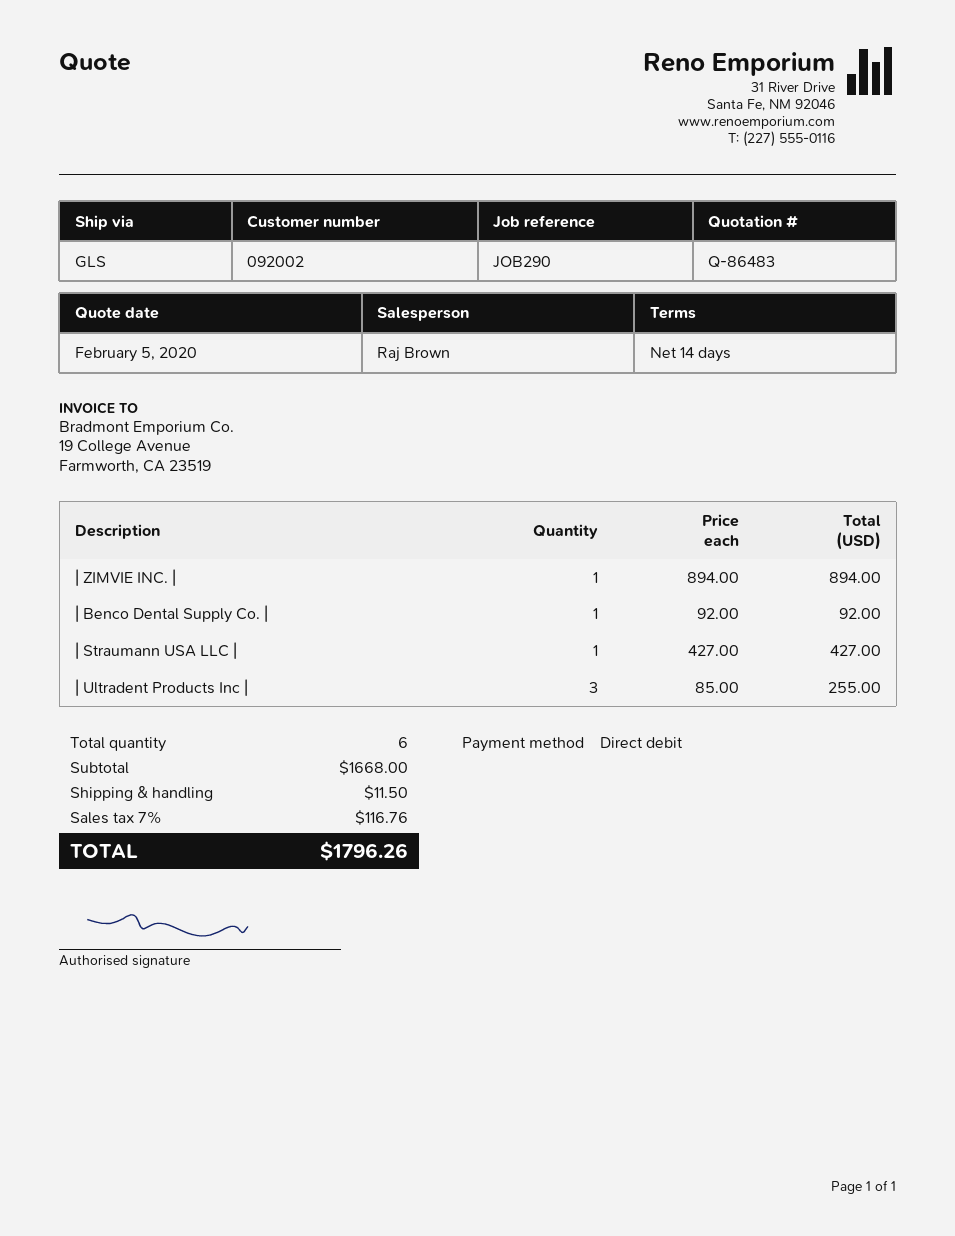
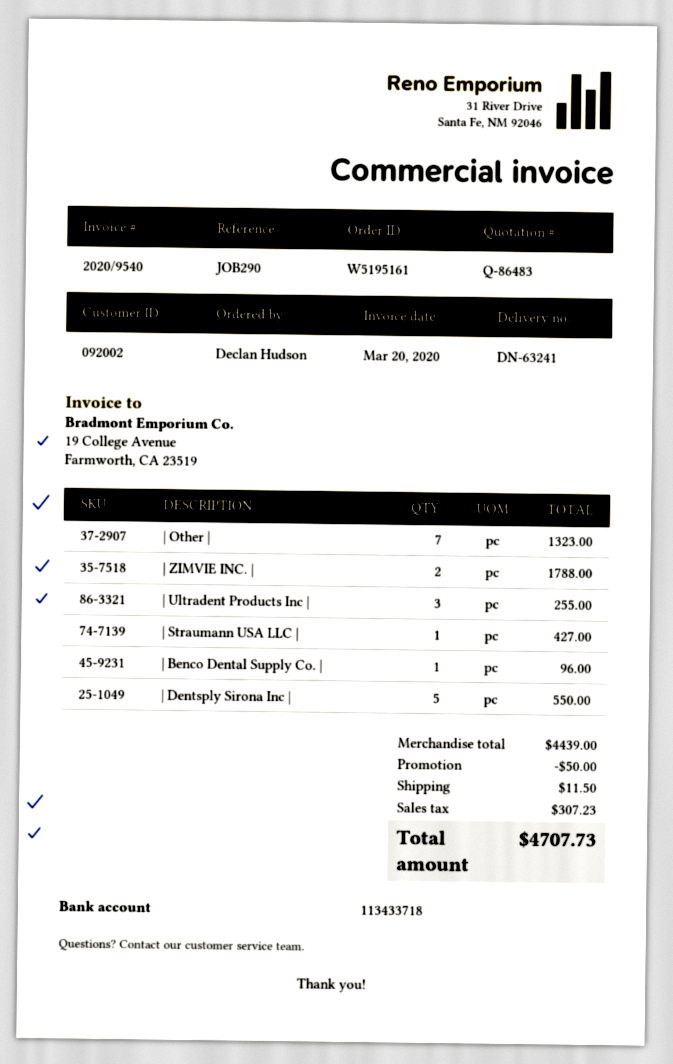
| ZIMVIE INC. |: 1 for 894.00 -> 2 for 1788.00
| Benco Dental Supply Co. |: 1 for 92.00 -> 1 for 96.00
| Other |: none -> 7 for 1323.00
| Dentsply Sirona Inc |: none -> 5 for 550.00
subtotal: 1668.00 -> 4439.00
discount: none -> 50.00
tax: 116.76 -> 307.23
total: 1796.26 -> 4707.73

